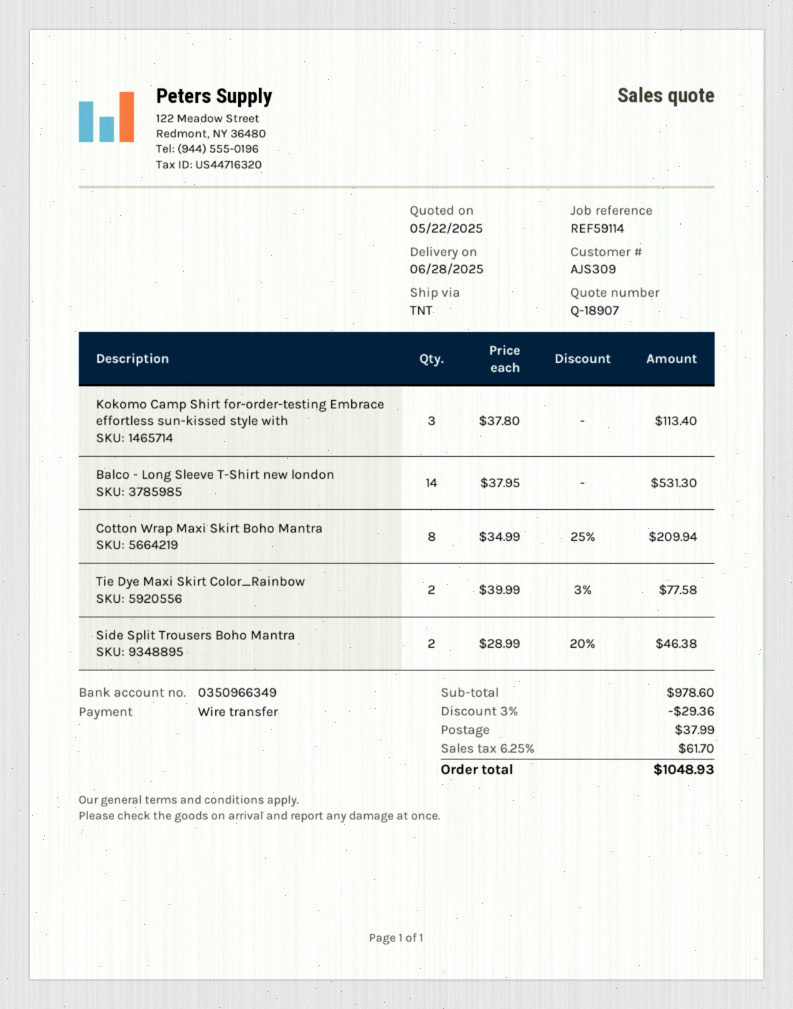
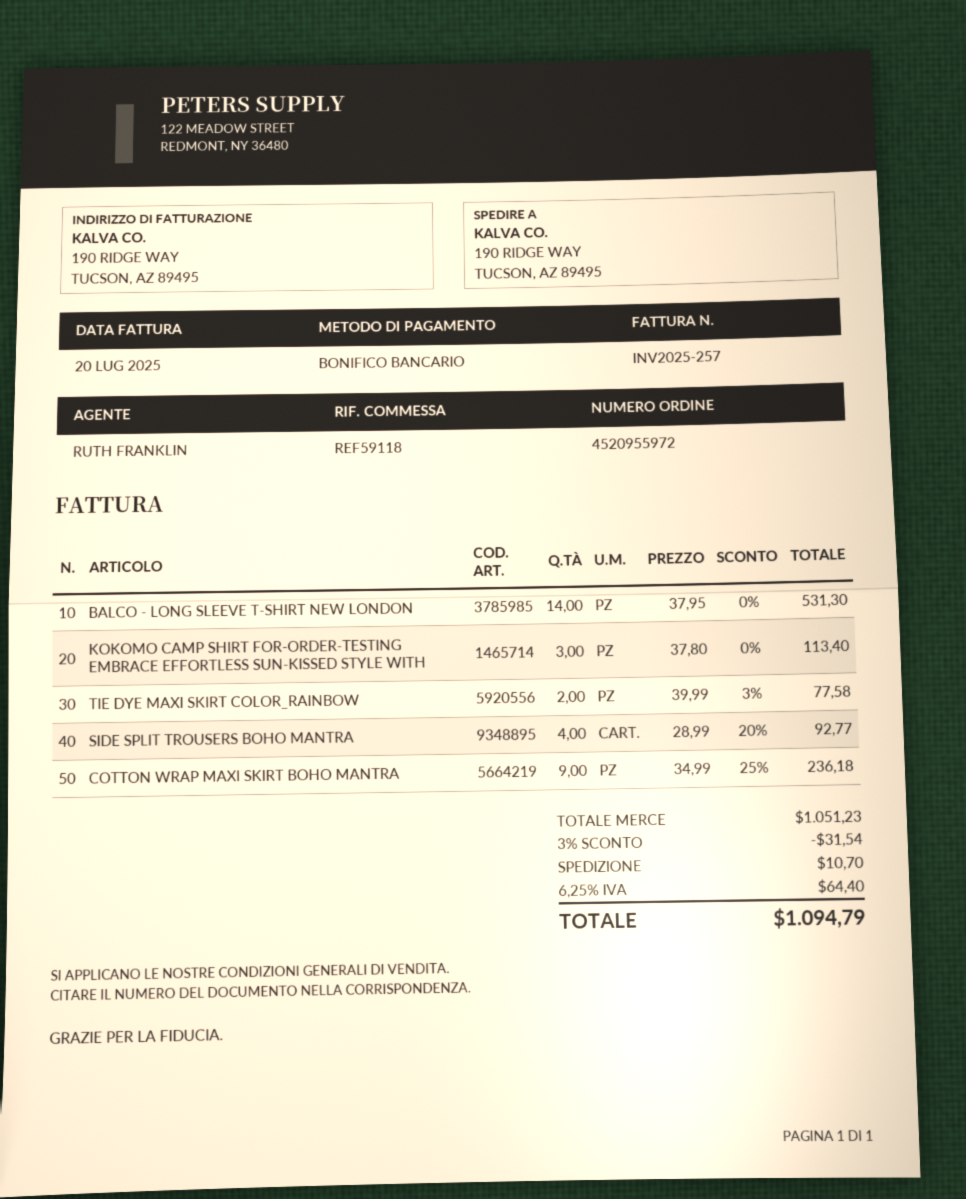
reference: REF59114 -> REF59118
Cotton Wrap Maxi Skirt Boho Mantra: 8 x 34.99 - 25% = 209.94 -> 9 x 34.99 - 25% = 236.18
Side Split Trousers Boho Mantra: 2 x 28.99 - 20% = 46.38 -> 4 x 28.99 - 20% = 92.77
subtotal: 978.60 -> 1051.23
discount: 3% = 29.36 -> 3% = 31.54
shipping: 37.99 -> 10.70
tax: 6.25% = 61.70 -> 6.25% = 64.40
total: 1048.93 -> 1094.79

